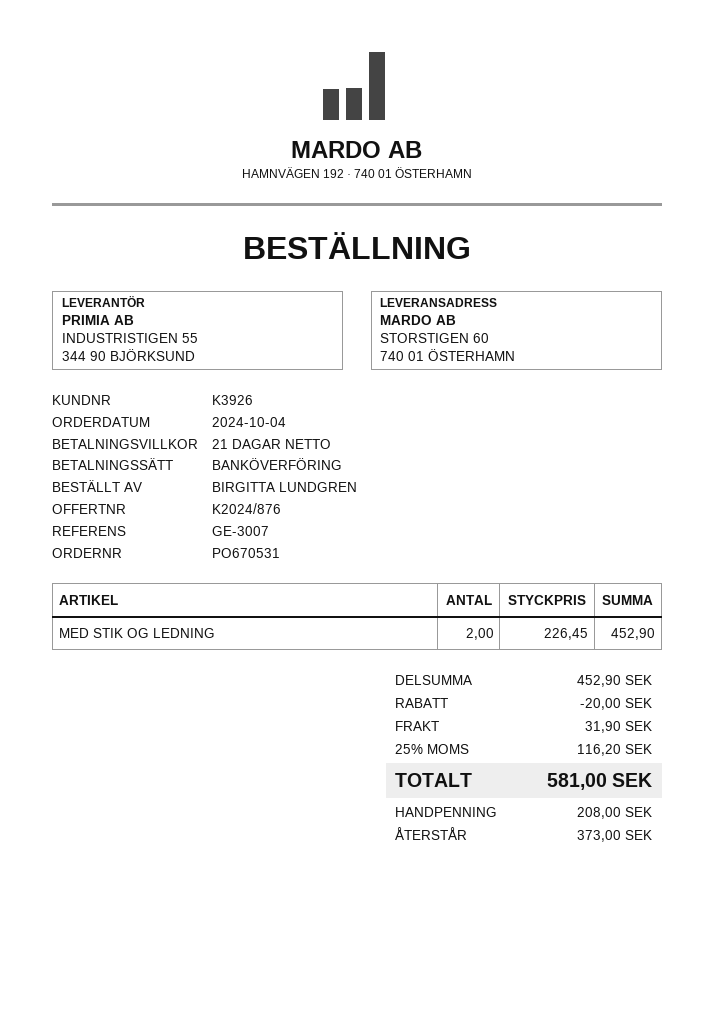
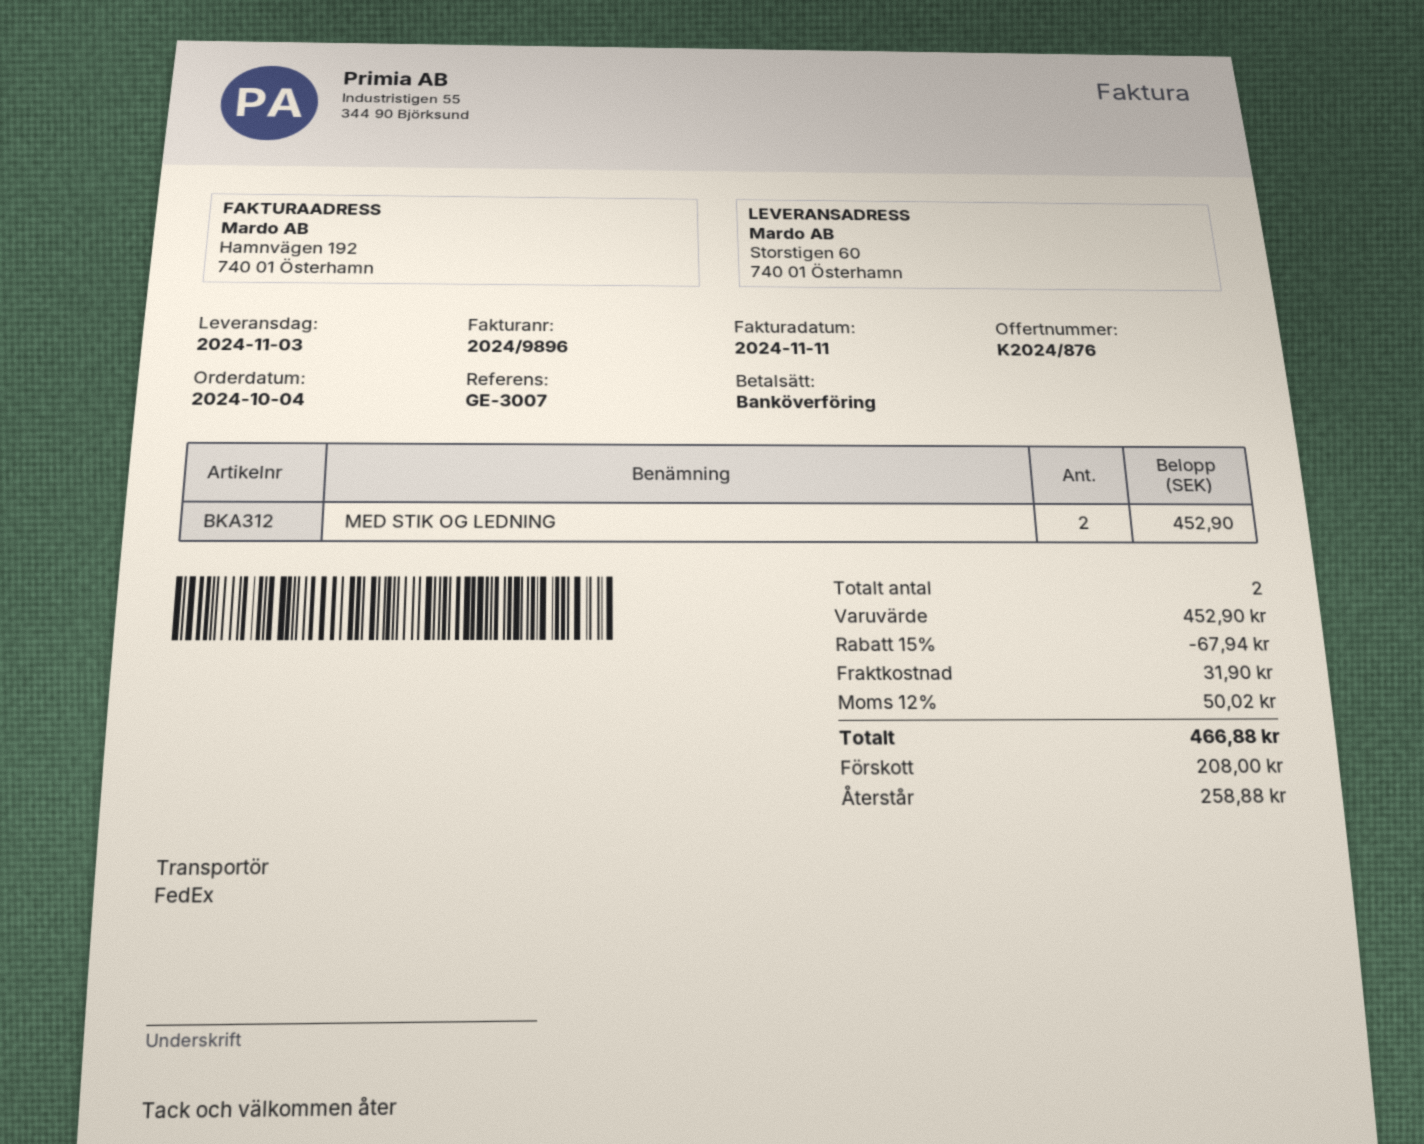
discount: 20.00 -> 67.94
tax: 25% = 116.20 -> 12% = 50.02
total: 581.00 -> 466.88
balance: 373.00 -> 258.88

